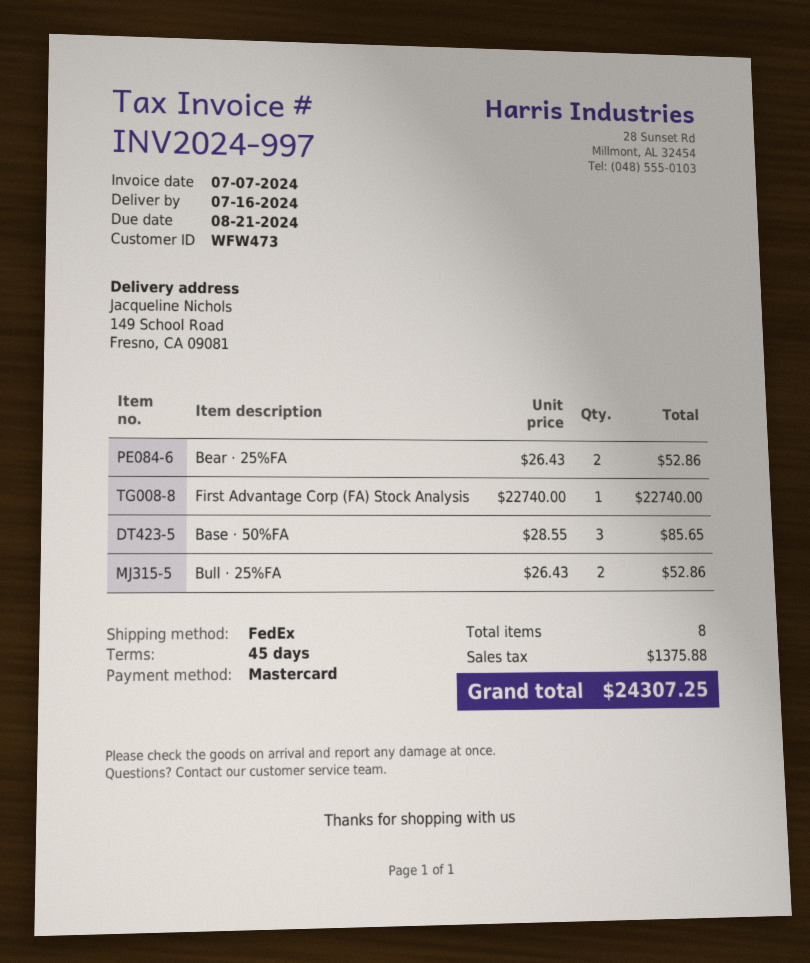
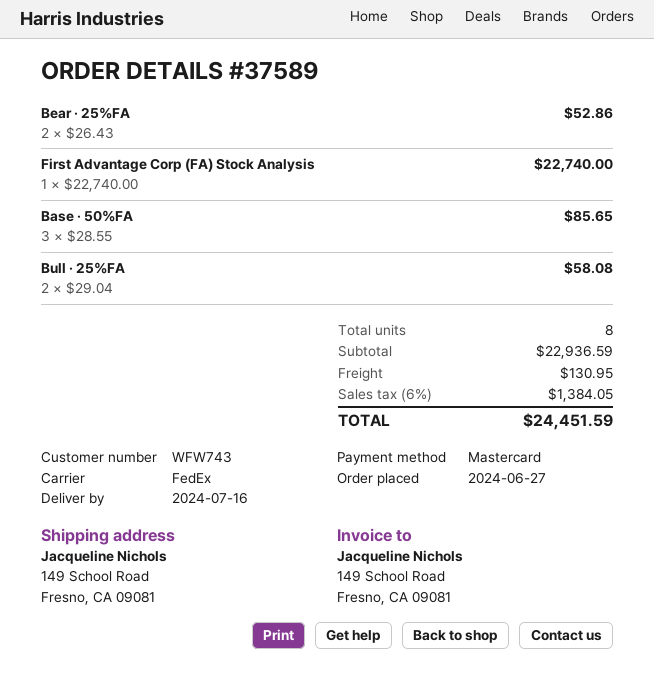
customer number: WFW473 -> WFW743
Bull · 25%FA: 2 x 26.43 = 52.86 -> 2 x 29.04 = 58.08
shipping: none -> 130.95
tax: 1375.88 -> 1384.05
total: 24307.25 -> 24451.59

